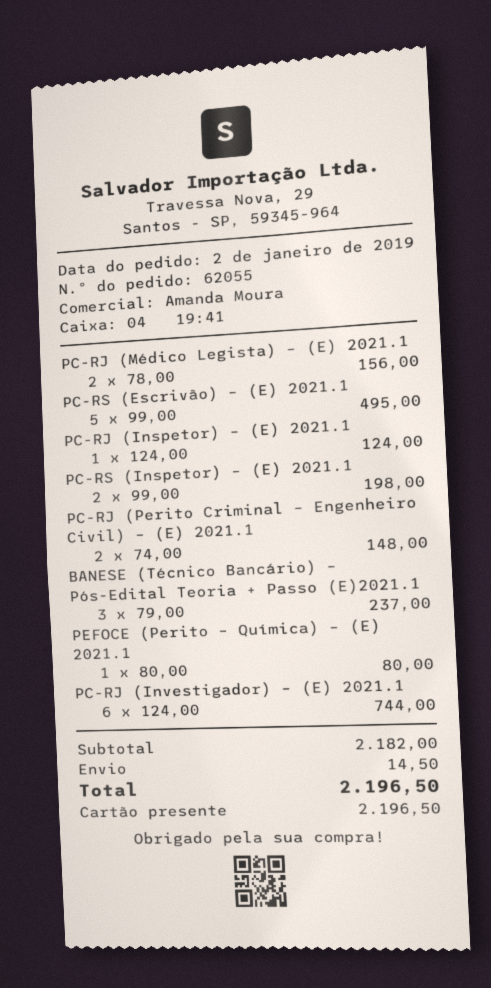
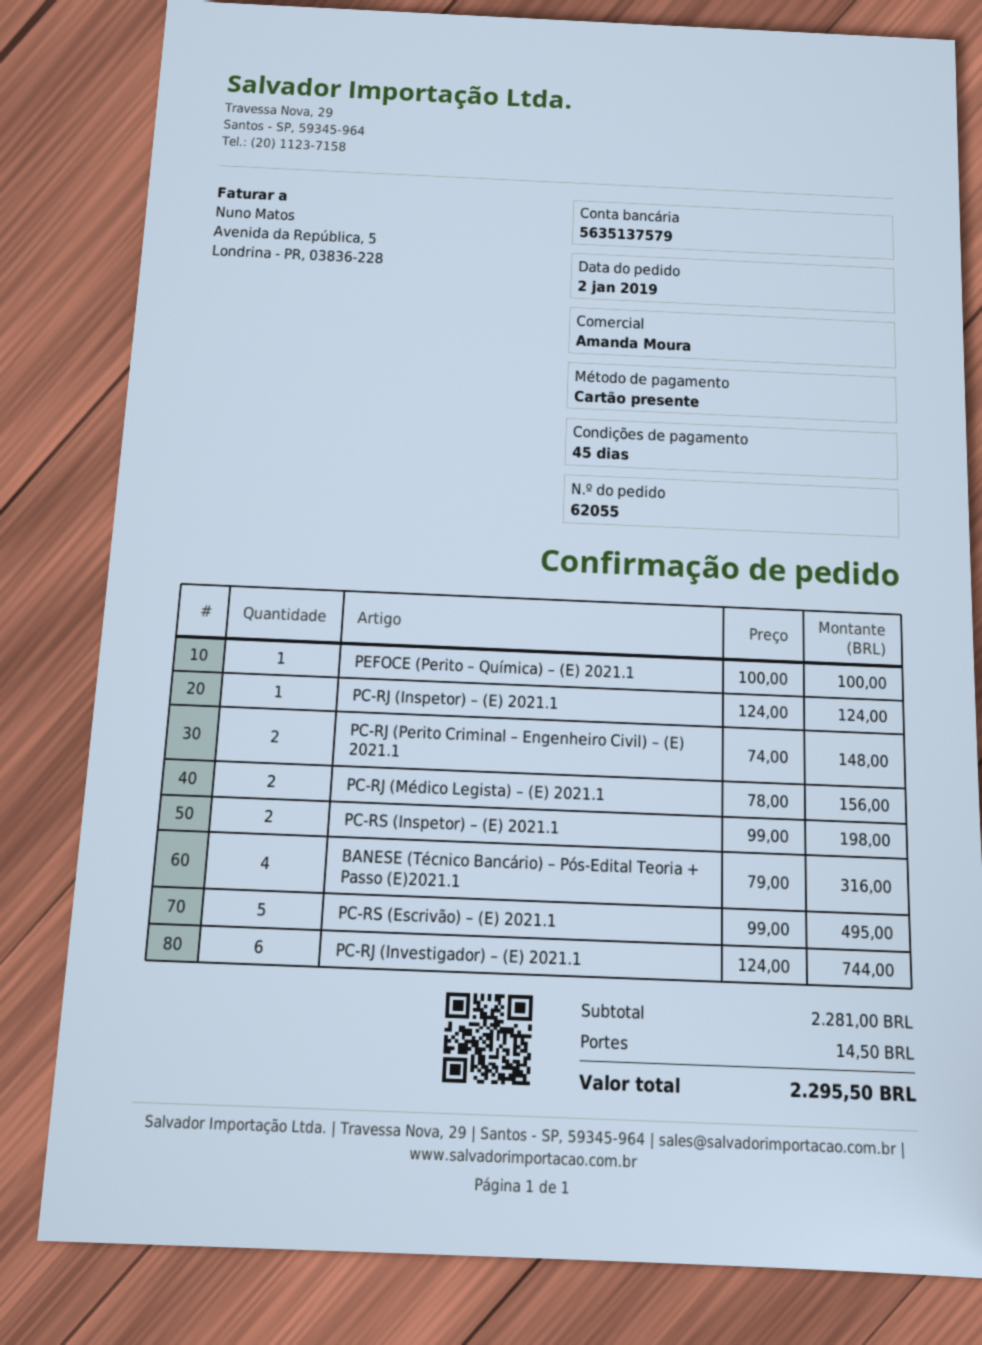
BANESE (Técnico Bancário) – Pós-Edital Teoria + Passo (E)2021.1: 3 x 79.00 = 237.00 -> 4 x 79.00 = 316.00
PEFOCE (Perito – Química) – (E) 2021.1: 1 x 80.00 = 80.00 -> 1 x 100.00 = 100.00
subtotal: 2182.00 -> 2281.00
total: 2196.50 -> 2295.50

